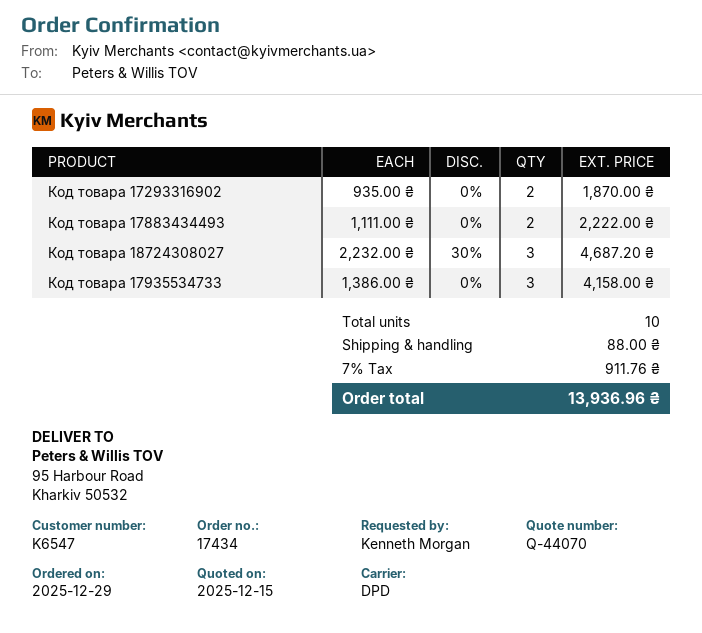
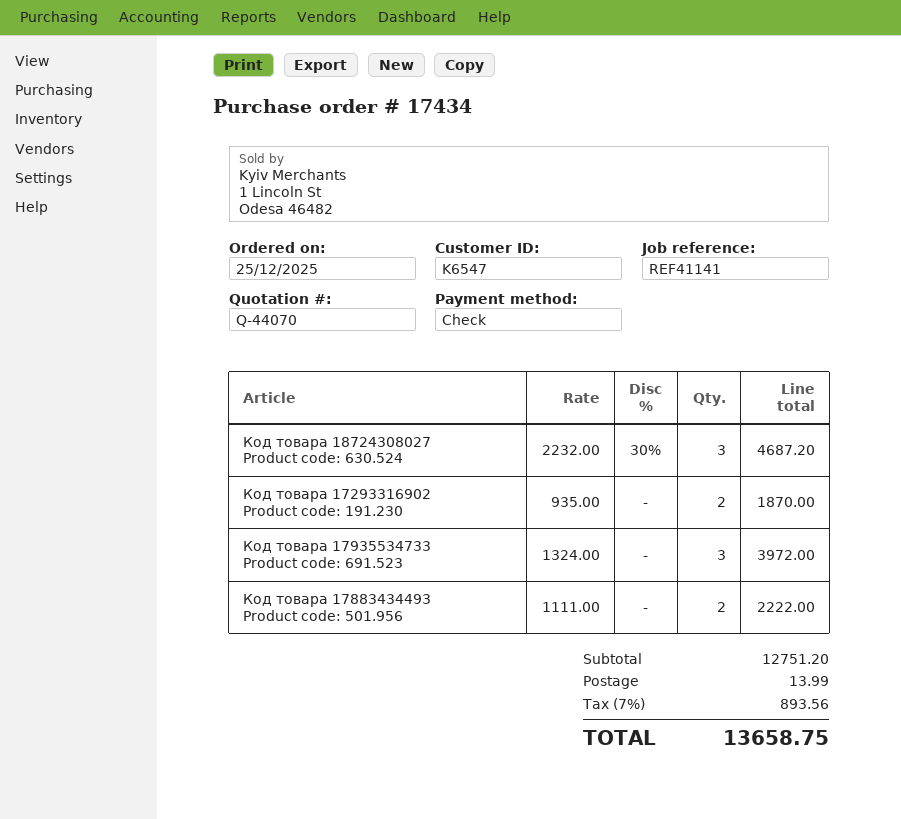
order date: 2025-12-29 -> 2025-12-25
Код товара 17935534733: 3 x 1386.00 = 4158.00 -> 3 x 1324.00 = 3972.00
shipping: 88.00 -> 13.99
tax: 7% = 911.76 -> 7% = 893.56
total: 13936.96 -> 13658.75

